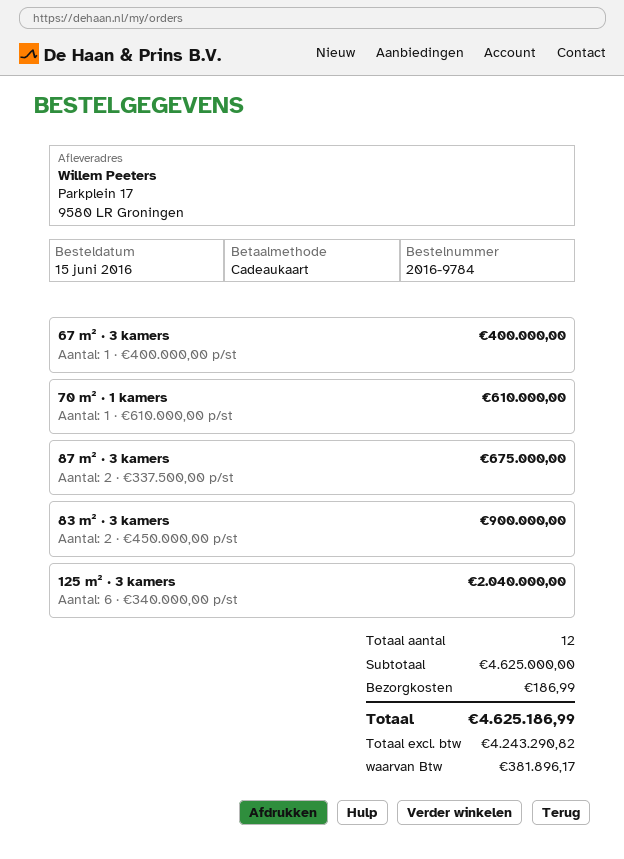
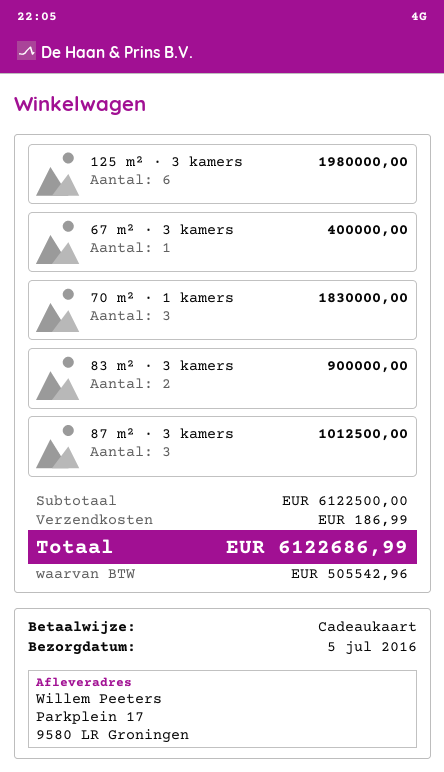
70 m² · 1 kamers: 1 for 610000.00 -> 3 for 1830000.00
87 m² · 3 kamers: 2 for 675000.00 -> 3 for 1012500.00
125 m² · 3 kamers: 6 for 2040000.00 -> 6 for 1980000.00
subtotal: 4625000.00 -> 6122500.00
tax: 381896.17 -> 505542.96
total: 4625186.99 -> 6122686.99

